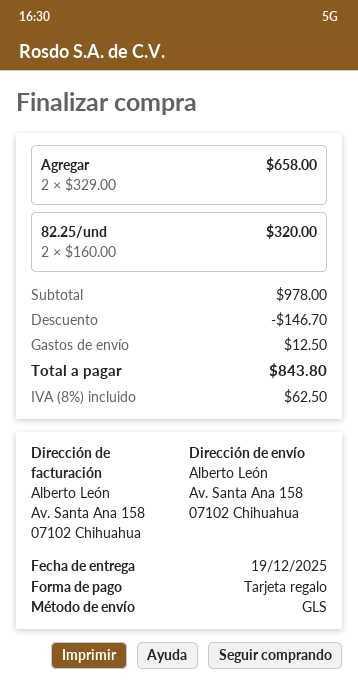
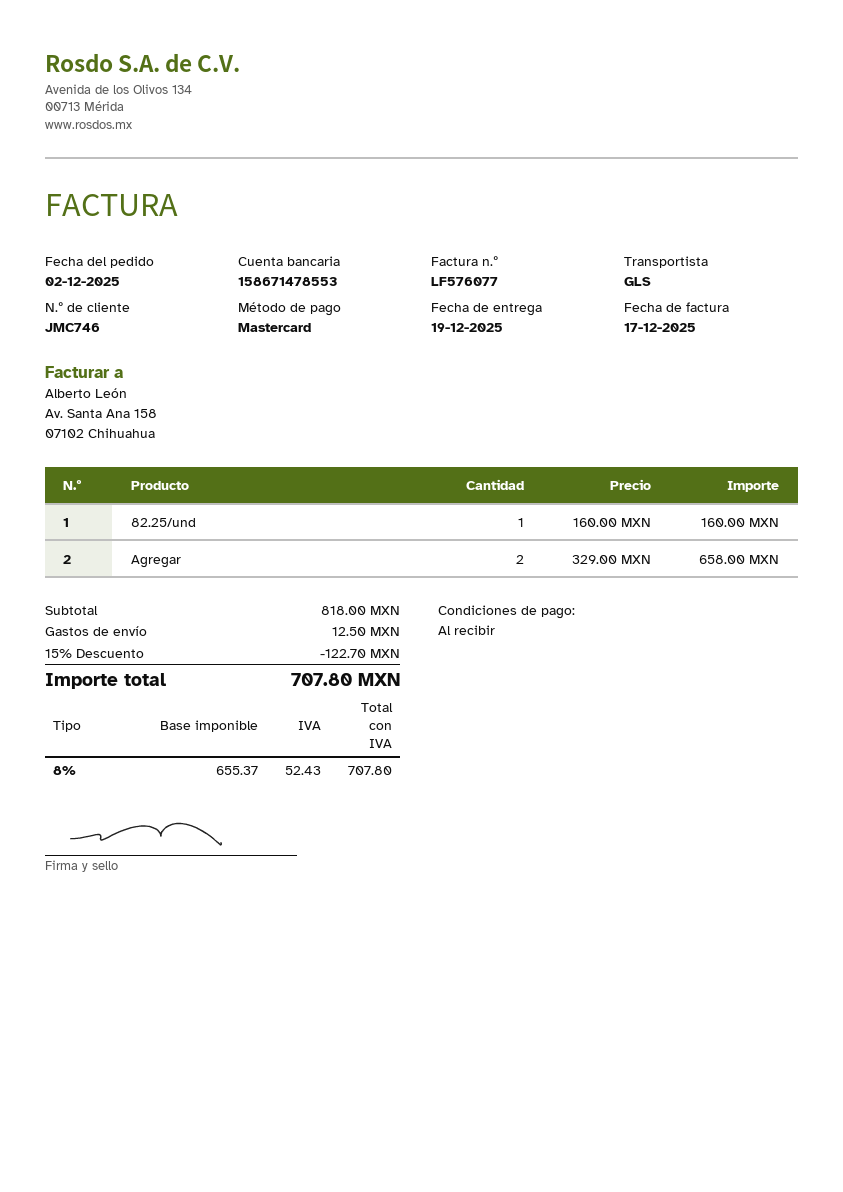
payment method: gift card -> Mastercard
82.25/und: 2 x 160.00 = 320.00 -> 1 x 160.00 = 160.00
subtotal: 978.00 -> 818.00
discount: 146.70 -> 122.70
tax: 8% = 62.50 -> 8% = 52.43
total: 843.80 -> 707.80

